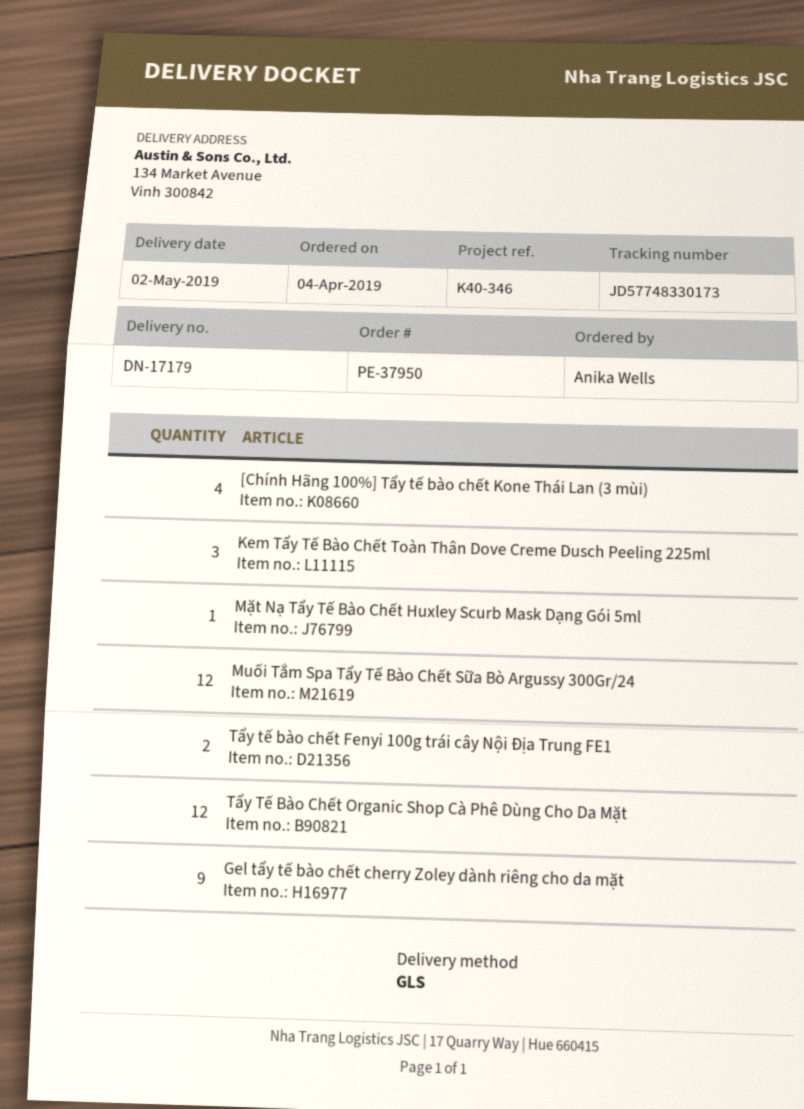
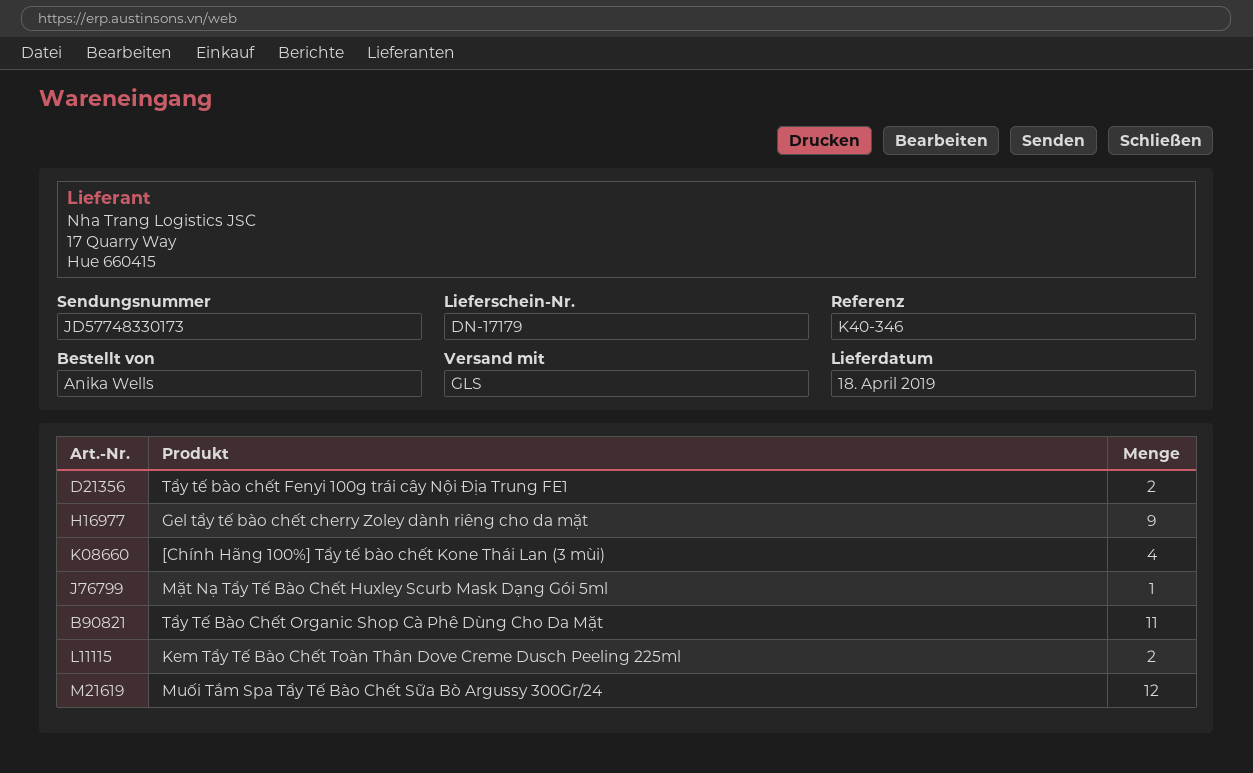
delivery date: 2019-05-02 -> 2019-04-18
Kem Tẩy Tế Bào Chết Toàn Thân Dove Creme Dusch Peeling 225ml: 3 -> 2
Tẩy Tế Bào Chết Organic Shop Cà Phê Dùng Cho Da Mặt: 12 -> 11

